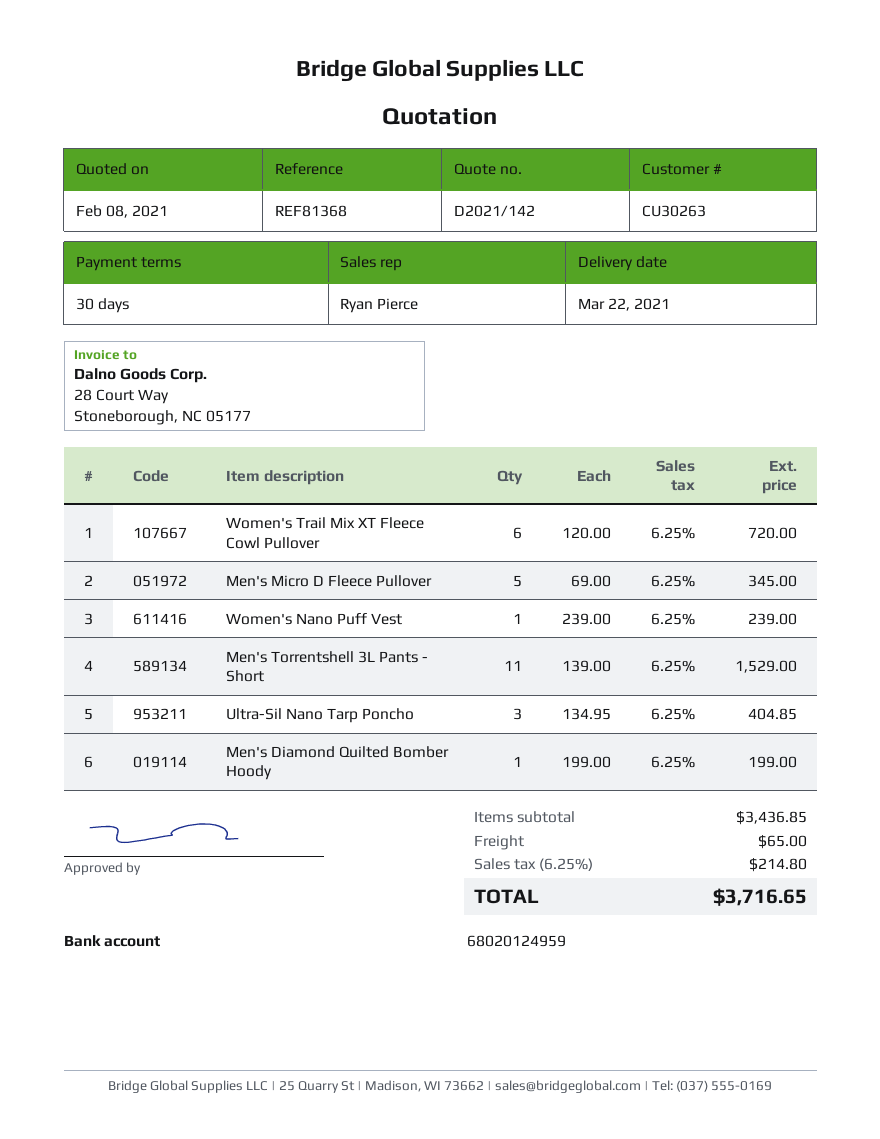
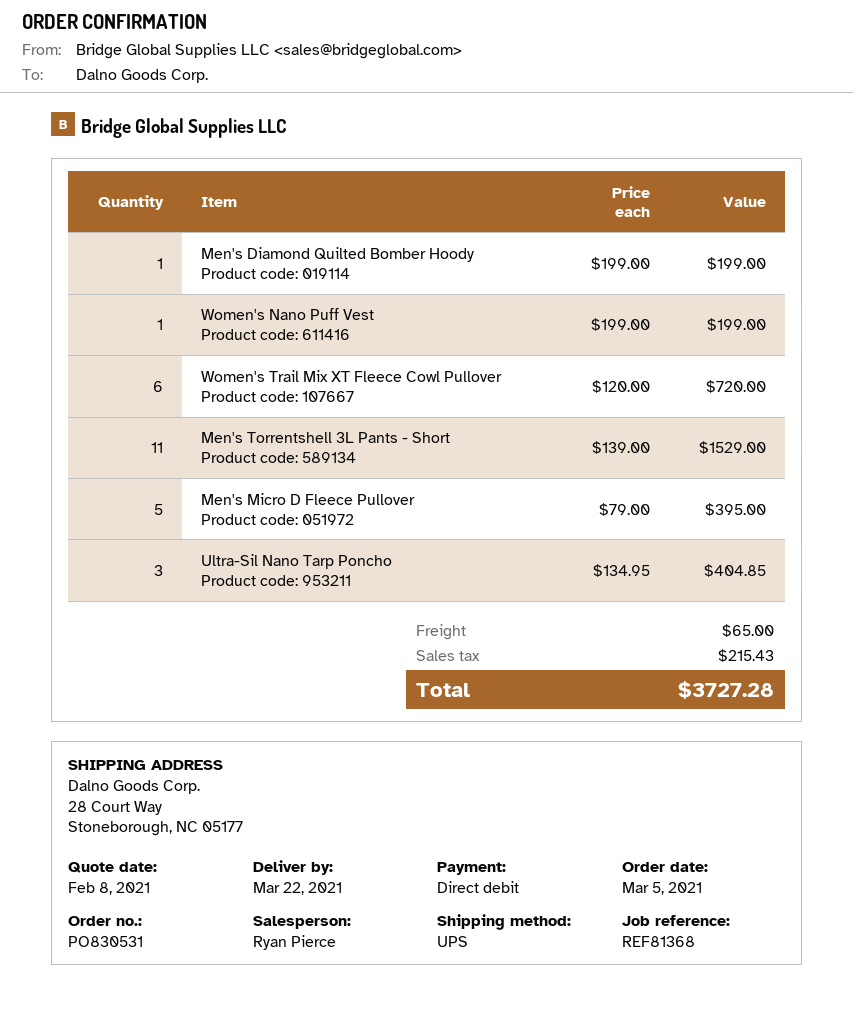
Men's Micro D Fleece Pullover: 5 x 69.00 = 345.00 -> 5 x 79.00 = 395.00
Women's Nano Puff Vest: 1 x 239.00 = 239.00 -> 1 x 199.00 = 199.00
tax: 214.80 -> 215.43
total: 3716.65 -> 3727.28

